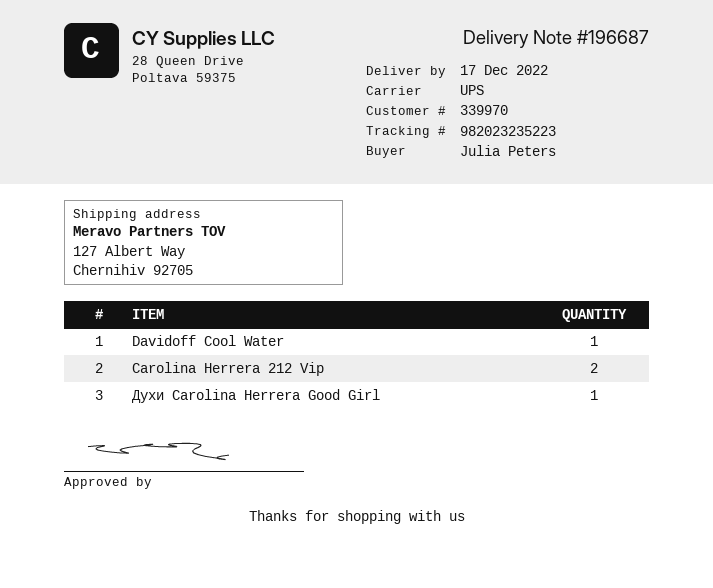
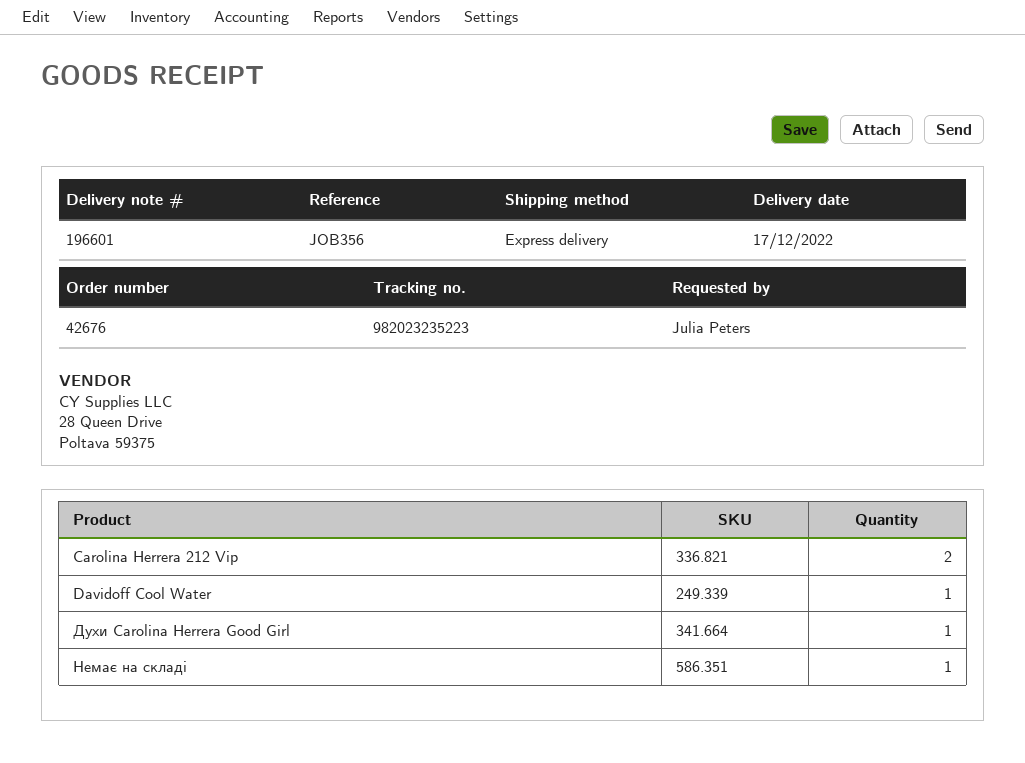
delivery note number: 196687 -> 196601
shipping method: UPS -> express
Немає на складі: none -> 1

